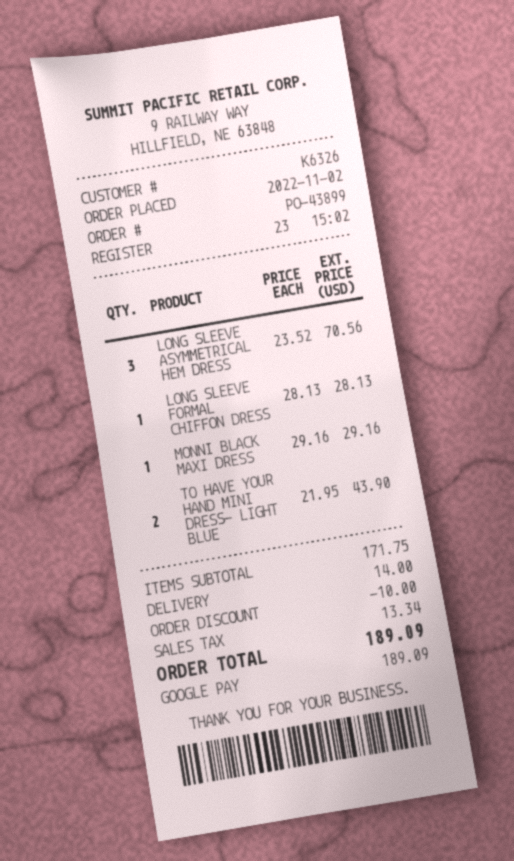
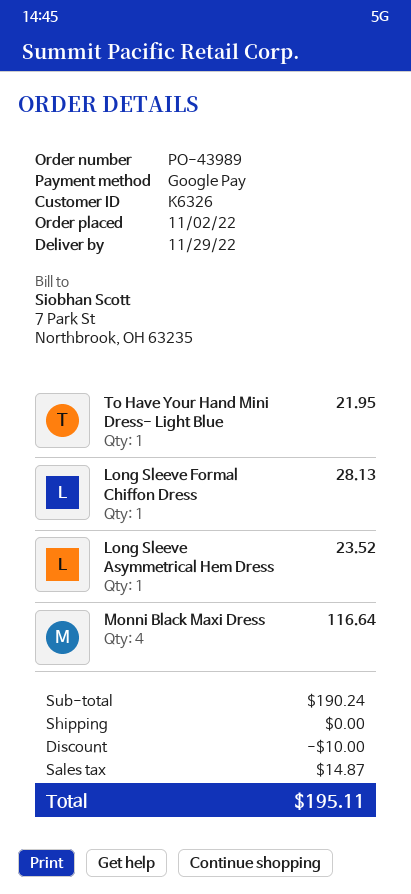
order number: PO-43899 -> PO-43989
LONG SLEEVE ASYMMETRICAL HEM DRESS: 3 for 70.56 -> 1 for 23.52
MONNI BLACK MAXI DRESS: 1 for 29.16 -> 4 for 116.64
TO HAVE YOUR HAND MINI DRESS- LIGHT BLUE: 2 for 43.90 -> 1 for 21.95
subtotal: 171.75 -> 190.24
shipping: 14.00 -> 0.00
tax: 13.34 -> 14.87
total: 189.09 -> 195.11

